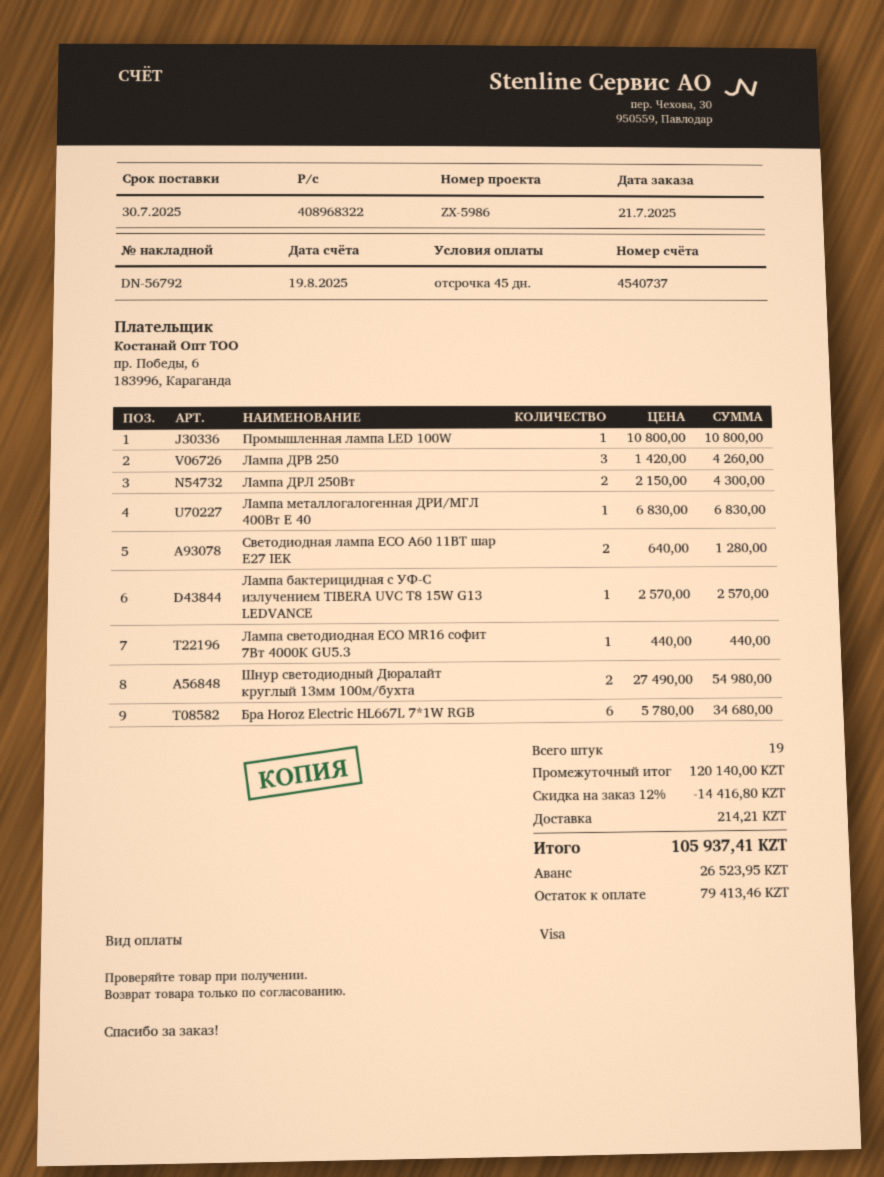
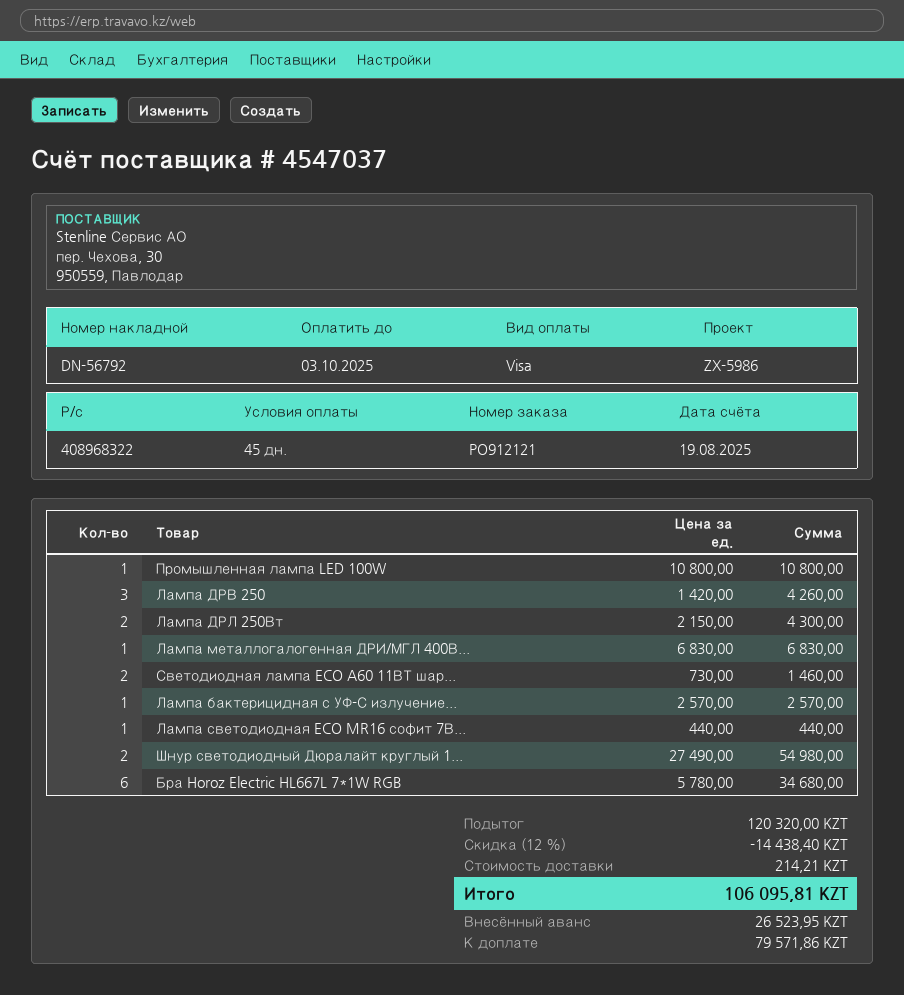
invoice number: 4540737 -> 4547037
Светодиодная лампа ECO A60 11ВТ шар E27 IEK: 2 x 640.00 = 1280.00 -> 2 x 730.00 = 1460.00
subtotal: 120140.00 -> 120320.00
discount: 12% = 14416.80 -> 12% = 14438.40
total: 105937.41 -> 106095.81
balance: 79413.46 -> 79571.86

